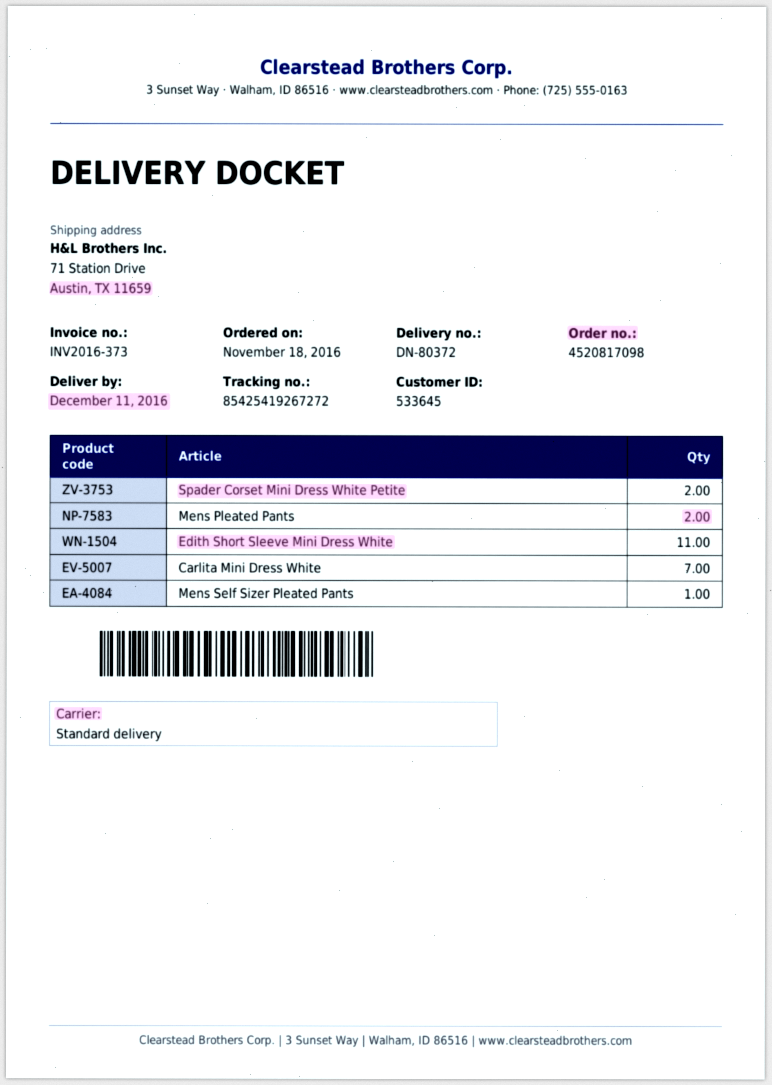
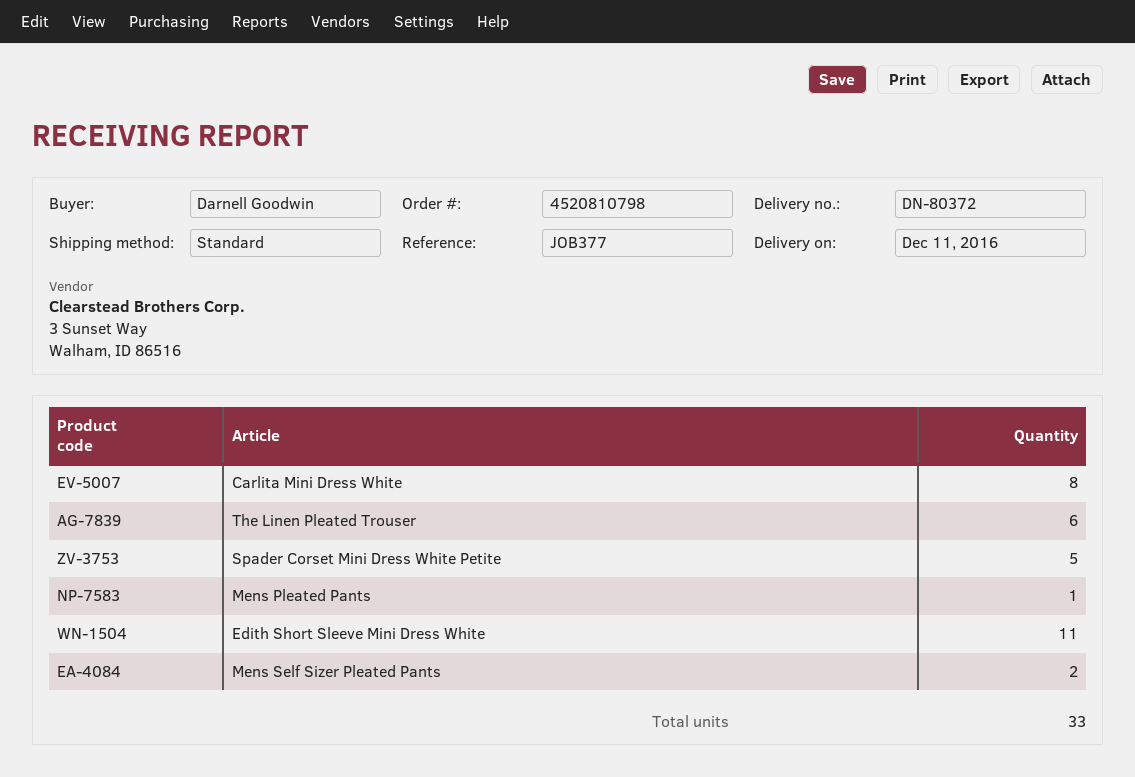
order number: 4520817098 -> 4520810798
Spader Corset Mini Dress White Petite: 2 -> 5
Mens Pleated Pants: 2 -> 1
Carlita Mini Dress White: 7 -> 8
Mens Self Sizer Pleated Pants: 1 -> 2
The Linen Pleated Trouser: none -> 6

